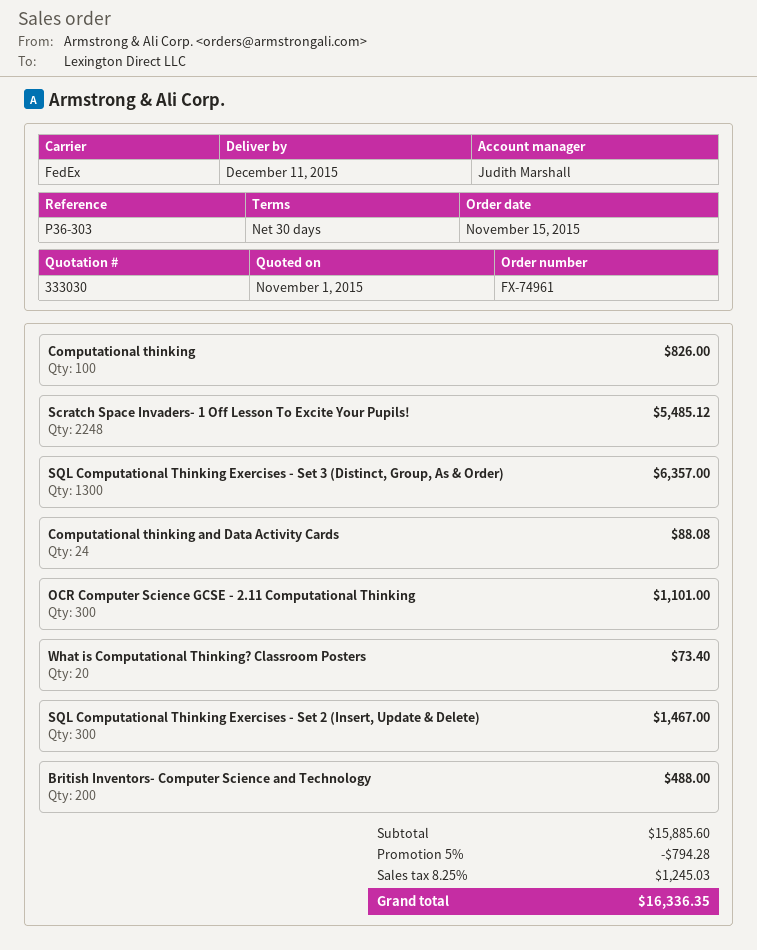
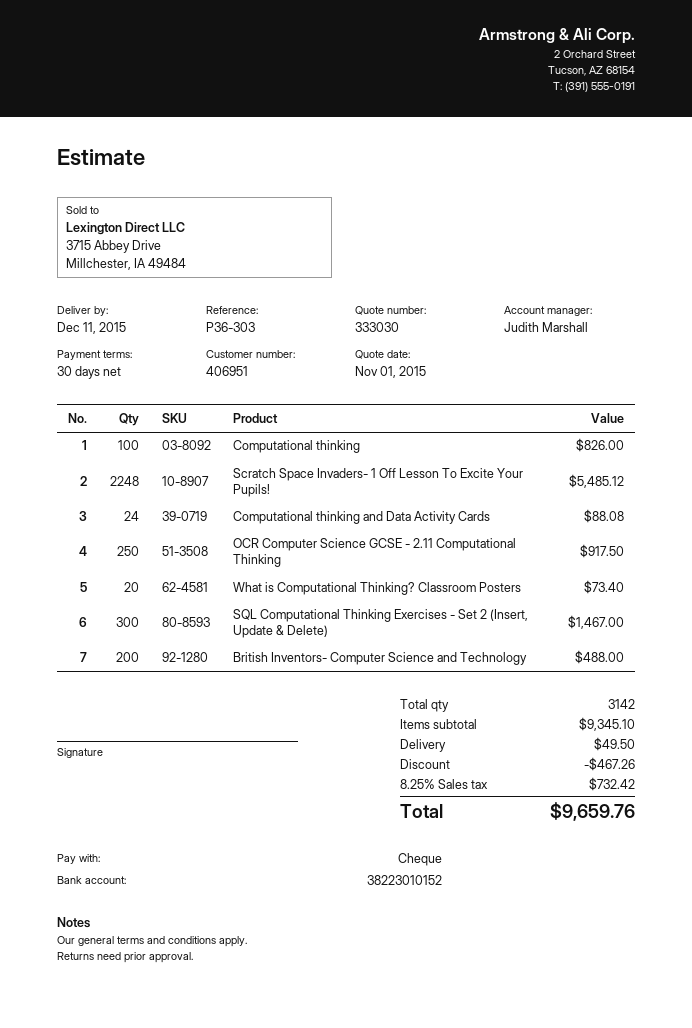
SQL Computational Thinking Exercises - Set 3 (Distinct, Group, As & Order): 1300 for 6357.00 -> none
OCR Computer Science GCSE - 2.11 Computational Thinking: 300 for 1101.00 -> 250 for 917.50
subtotal: 15885.60 -> 9345.10
discount: 794.28 -> 467.26
shipping: none -> 49.50
tax: 8.25% = 1245.03 -> 8.25% = 732.42
total: 16336.35 -> 9659.76

